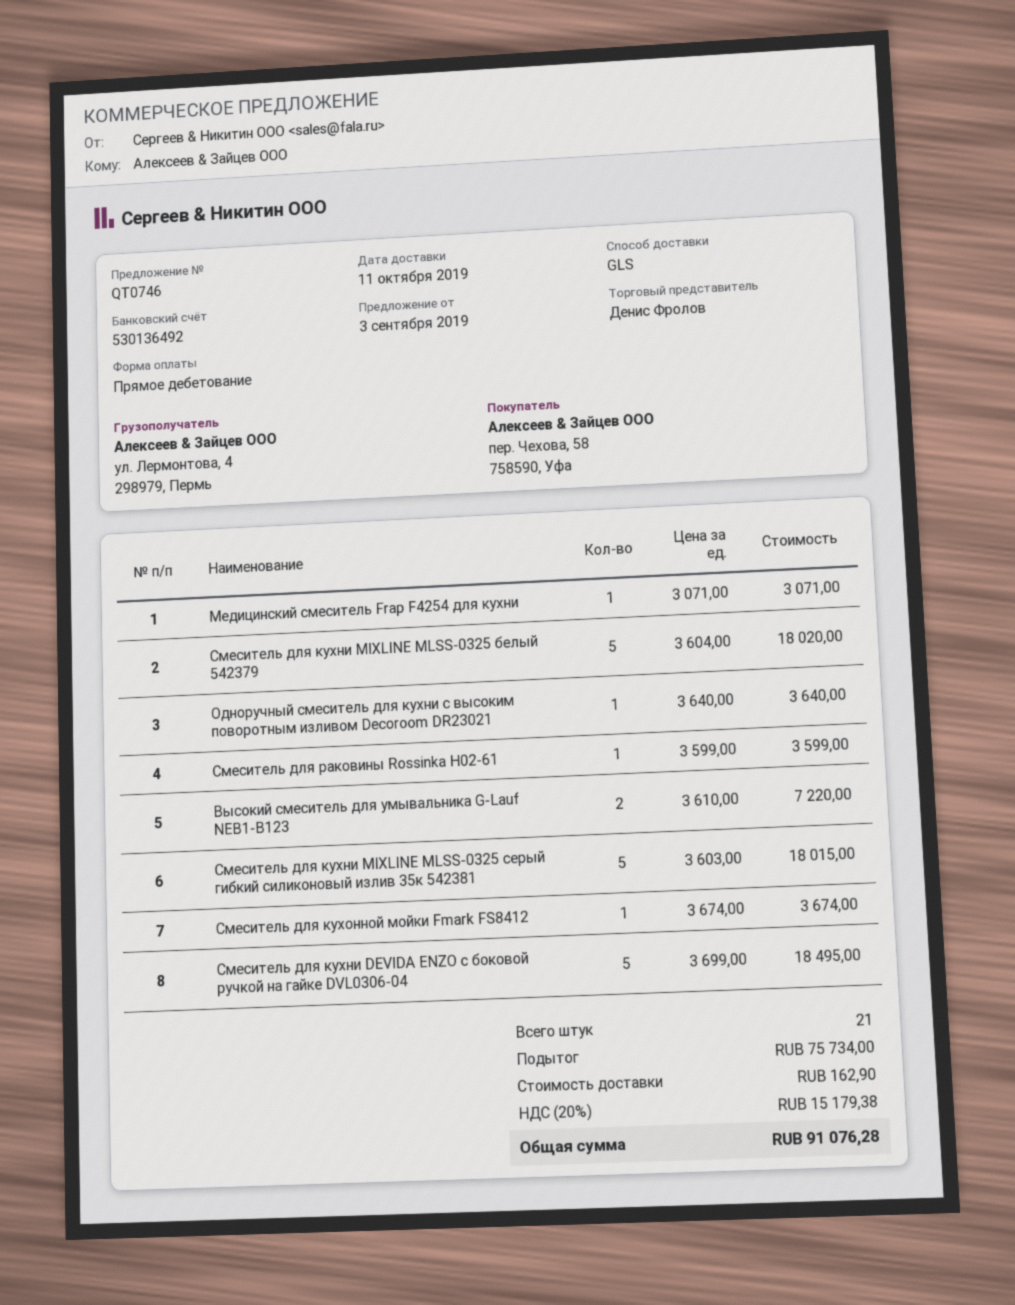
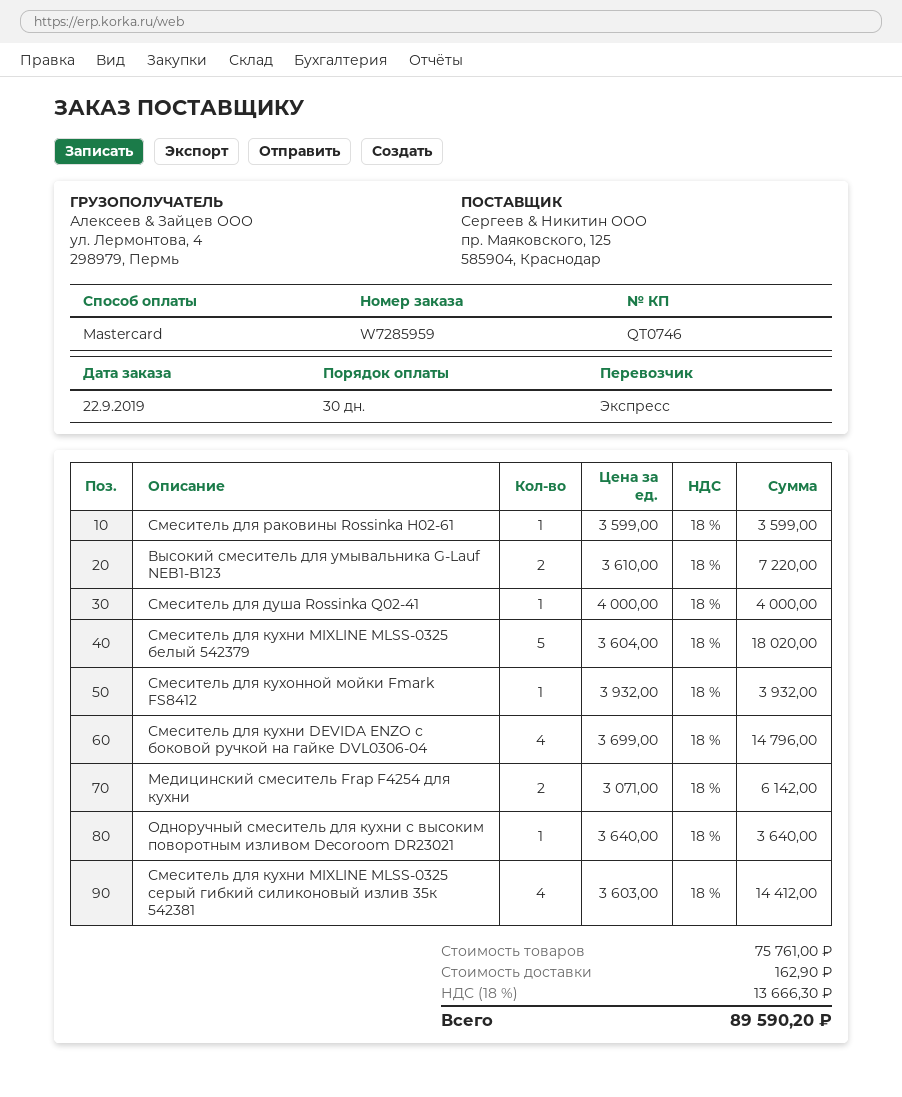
payment method: direct debit -> Mastercard
shipping method: GLS -> express
Медицинский смеситель Frap F4254 для кухни: 1 x 3071.00 = 3071.00 -> 2 x 3071.00 = 6142.00
Смеситель для кухни MIXLINE MLSS-0325 серый гибкий силиконовый излив 35к 542381: 5 x 3603.00 = 18015.00 -> 4 x 3603.00 = 14412.00
Смеситель для кухонной мойки Fmark FS8412: 1 x 3674.00 = 3674.00 -> 1 x 3932.00 = 3932.00
Смеситель для кухни DEVIDA ENZO с боковой ручкой на гайке DVL0306-04: 5 x 3699.00 = 18495.00 -> 4 x 3699.00 = 14796.00
Смеситель для душа Rossinka Q02-41: none -> 1 x 4000.00 = 4000.00
subtotal: 75734.00 -> 75761.00
tax: 20% = 15179.38 -> 18% = 13666.30
total: 91076.28 -> 89590.20

